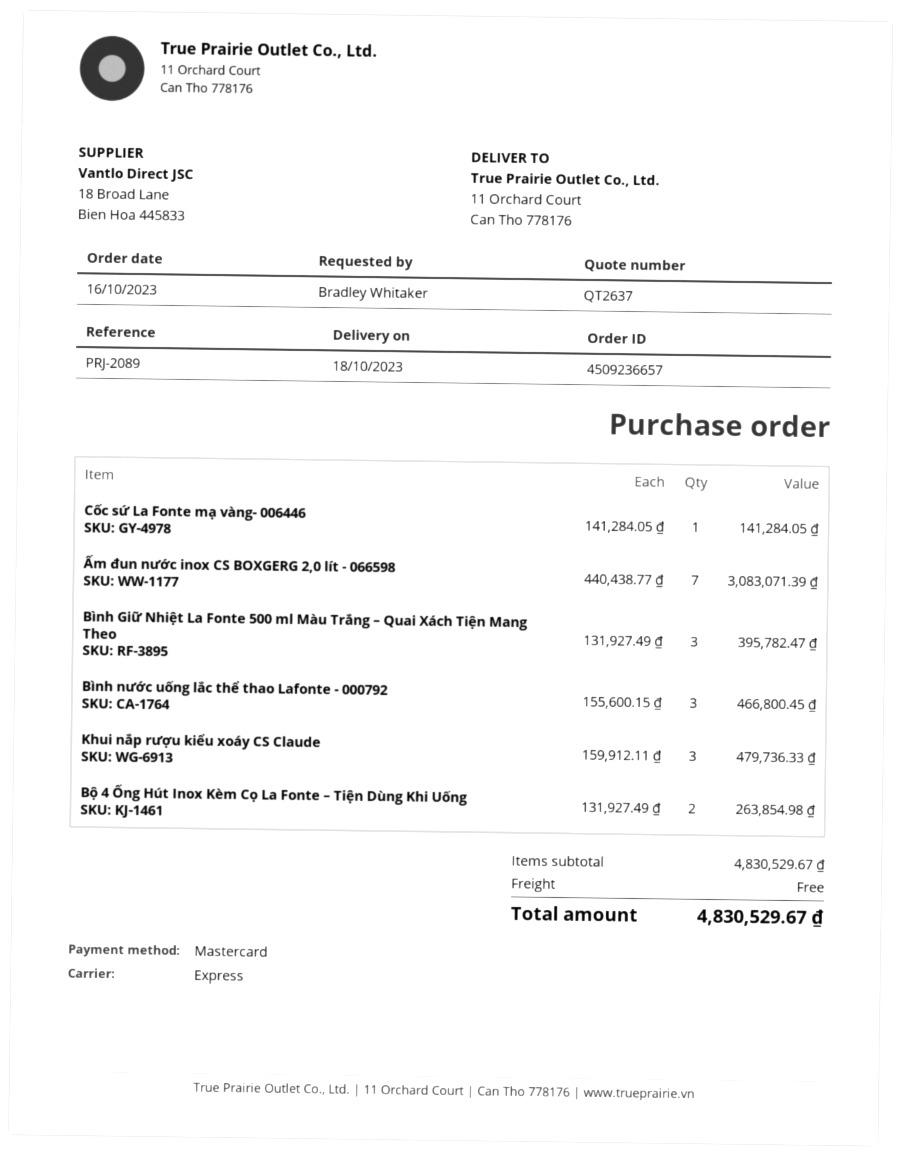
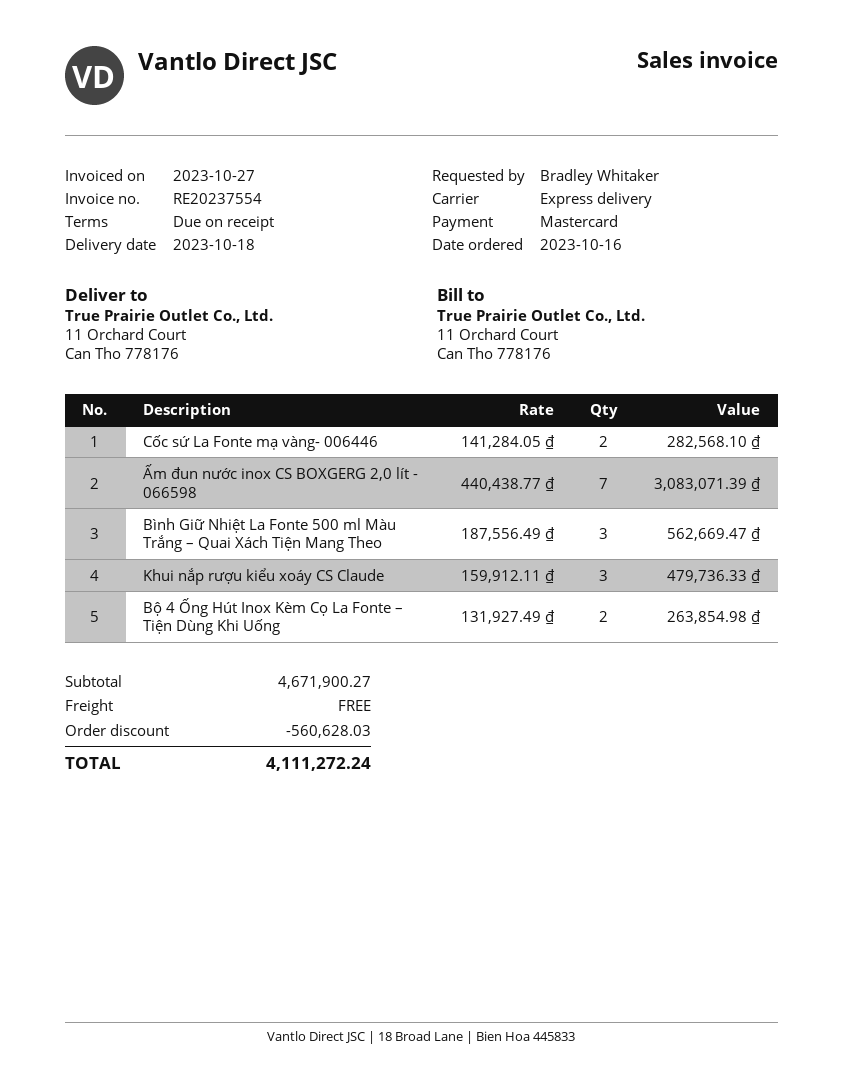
Cốc sứ La Fonte mạ vàng- 006446: 1 x 141284.05 = 141284.05 -> 2 x 141284.05 = 282568.10
Bình Giữ Nhiệt La Fonte 500 ml Màu Trắng – Quai Xách Tiện Mang Theo: 3 x 131927.49 = 395782.47 -> 3 x 187556.49 = 562669.47
Bình nước uống lắc thể thao Lafonte - 000792: 3 x 155600.15 = 466800.45 -> none
subtotal: 4830529.67 -> 4671900.27
discount: none -> 560628.03
total: 4830529.67 -> 4111272.24

